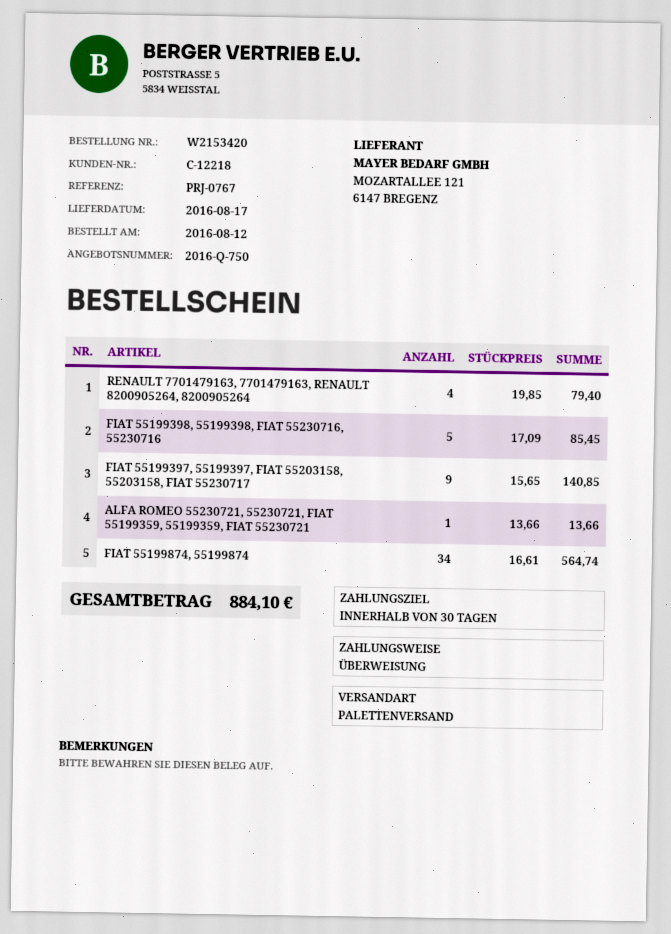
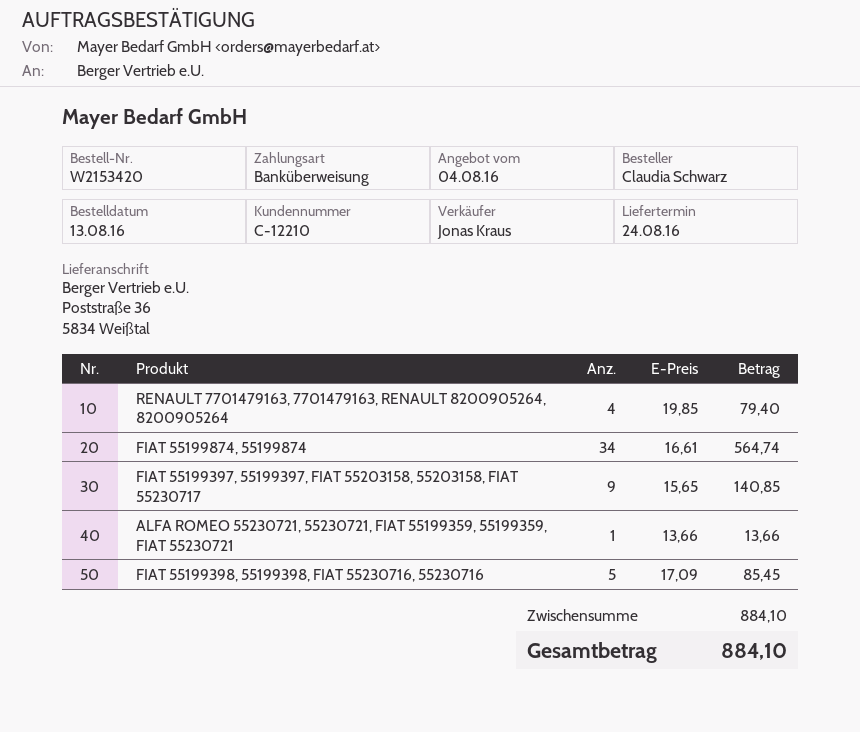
order date: 2016-08-12 -> 2016-08-13
delivery date: 2016-08-17 -> 2016-08-24
customer number: C-12218 -> C-12210

